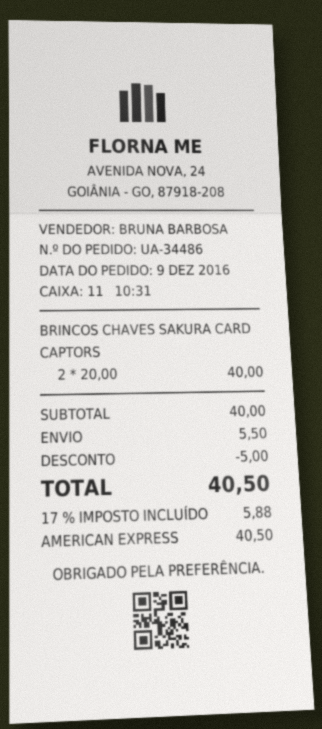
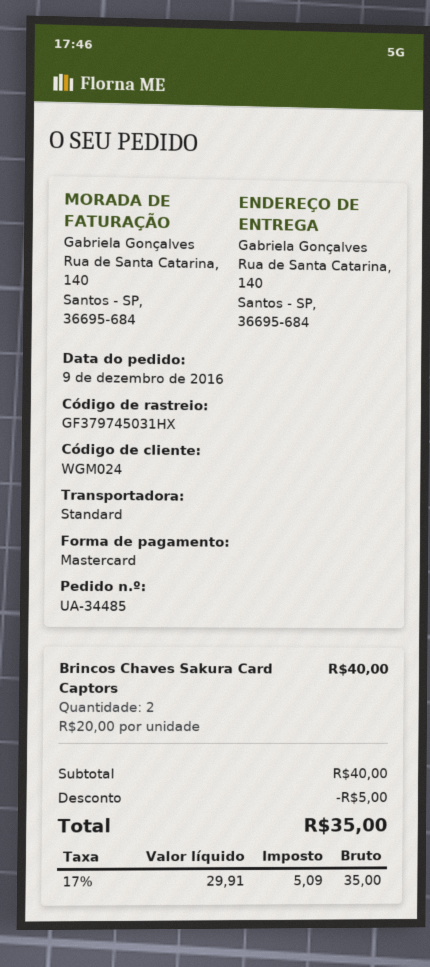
order number: UA-34486 -> UA-34485
payment method: American Express -> Mastercard
shipping: 5.50 -> none
tax: 17% = 5.88 -> 17% = 5.09
total: 40.50 -> 35.00

